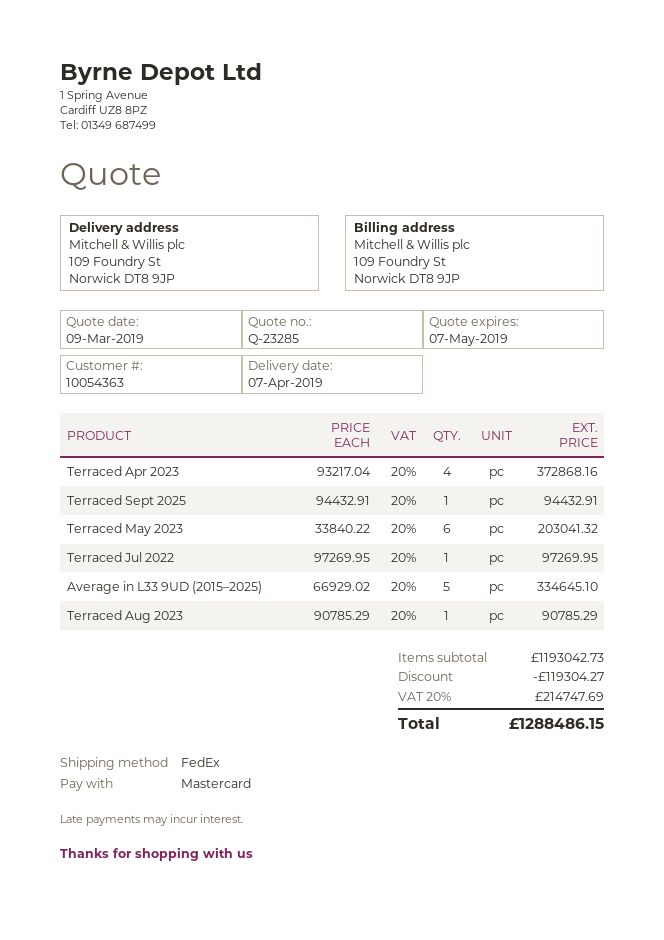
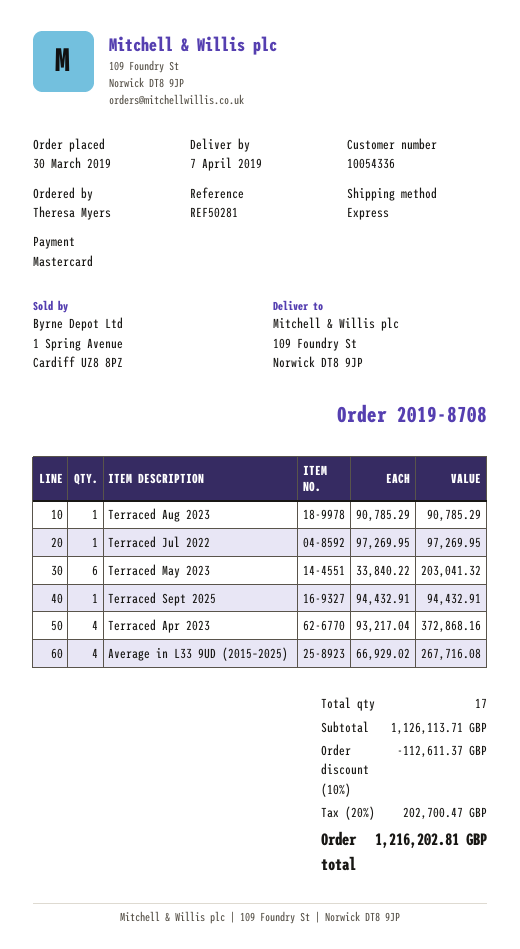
customer number: 10054363 -> 10054336
shipping method: FedEx -> express
Average in L33 9UD (2015–2025): 5 x 66929.02 = 334645.10 -> 4 x 66929.02 = 267716.08
subtotal: 1193042.73 -> 1126113.71
discount: 119304.27 -> 112611.37
tax: 20% = 214747.69 -> 20% = 202700.47
total: 1288486.15 -> 1216202.81

